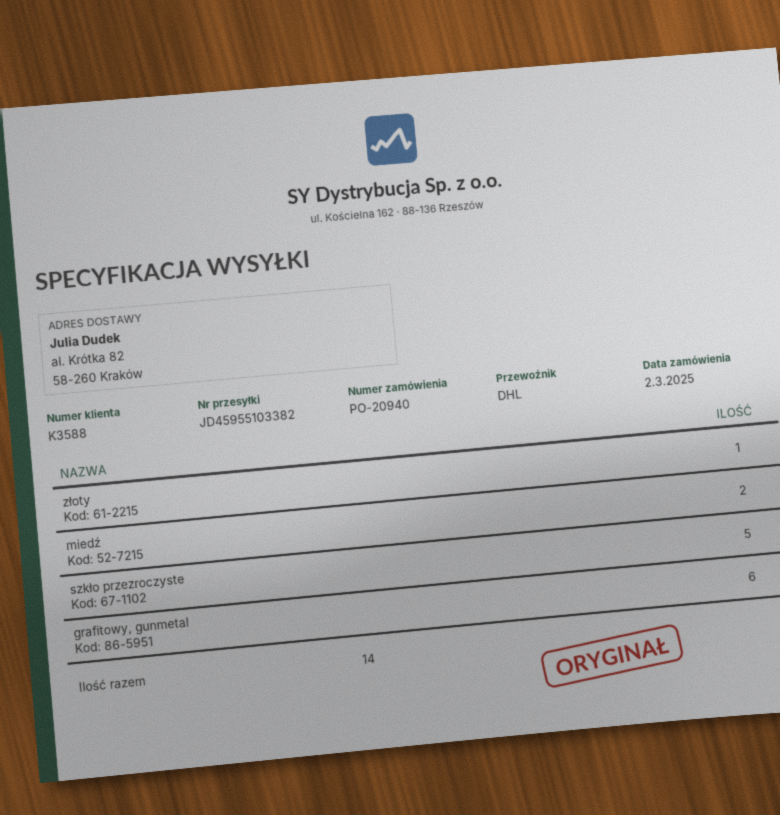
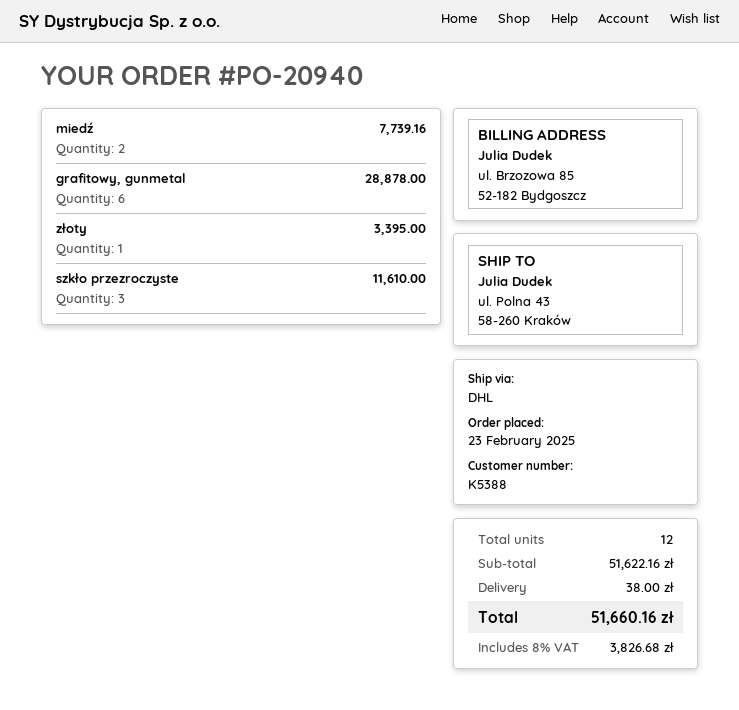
order date: 2025-03-02 -> 2025-02-23
customer number: K3588 -> K5388
ship to: al. Krótka 82, 58-260 Kraków -> ul. Polna 43, 58-260 Kraków
szkło przezroczyste: 5 -> 3
total quantity: 14 -> 12

